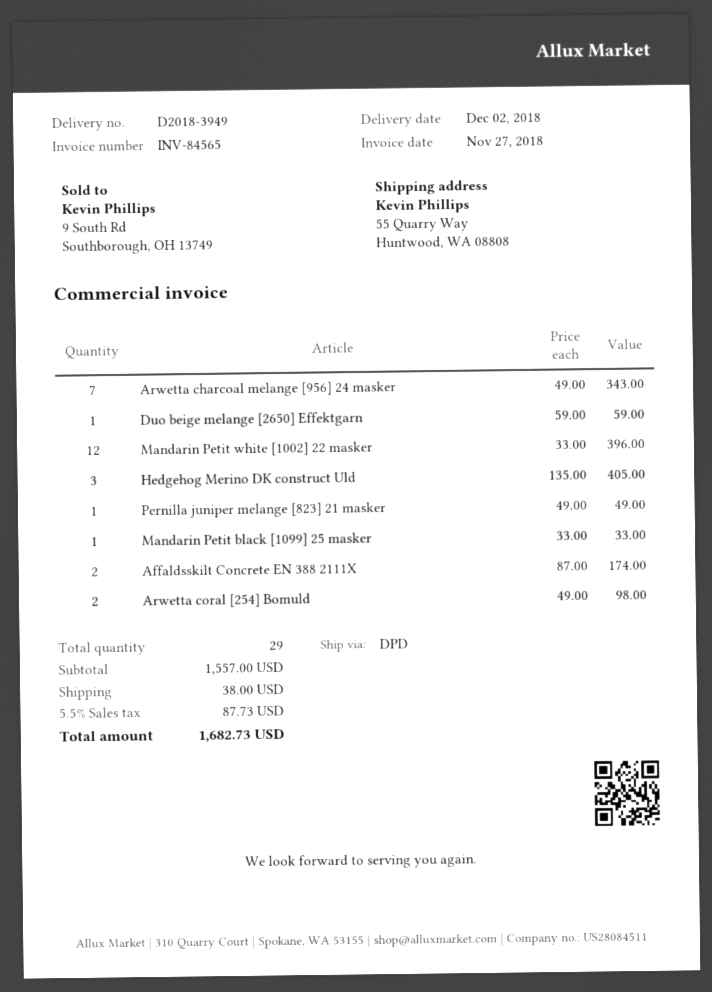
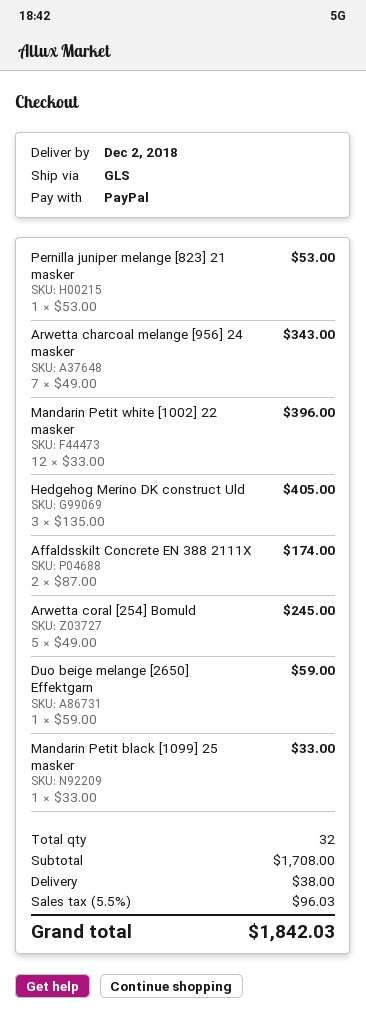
shipping method: DPD -> GLS
Pernilla juniper melange [823] 21 masker: 1 x 49.00 = 49.00 -> 1 x 53.00 = 53.00
Arwetta coral [254] Bomuld: 2 x 49.00 = 98.00 -> 5 x 49.00 = 245.00
total quantity: 29 -> 32
subtotal: 1557.00 -> 1708.00
tax: 5.5% = 87.73 -> 5.5% = 96.03
total: 1682.73 -> 1842.03

